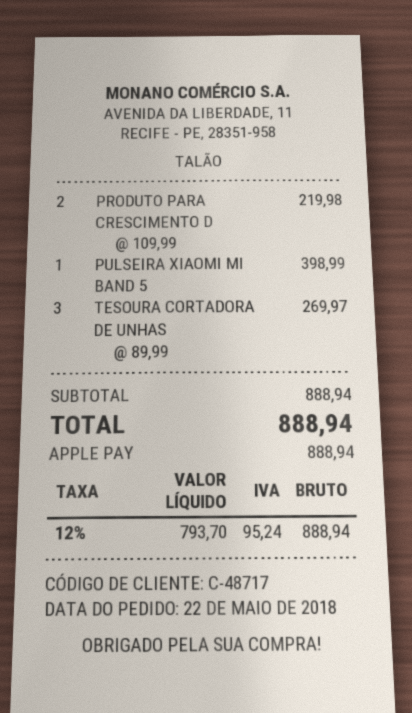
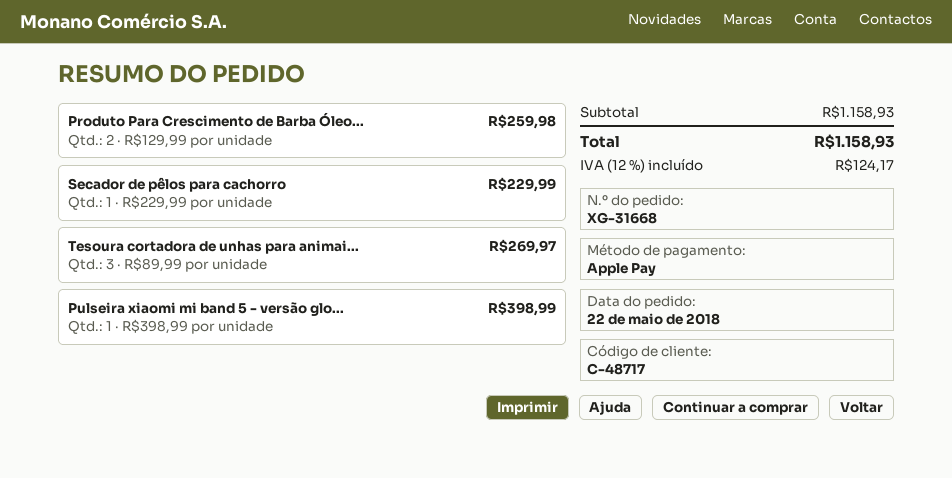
PRODUTO PARA CRESCIMENTO D: 2 x 109.99 = 219.98 -> 2 x 129.99 = 259.98
Secador de pêlos para cachorro: none -> 1 x 229.99 = 229.99
subtotal: 888.94 -> 1158.93
tax: 12% = 95.24 -> 12% = 124.17
total: 888.94 -> 1158.93

